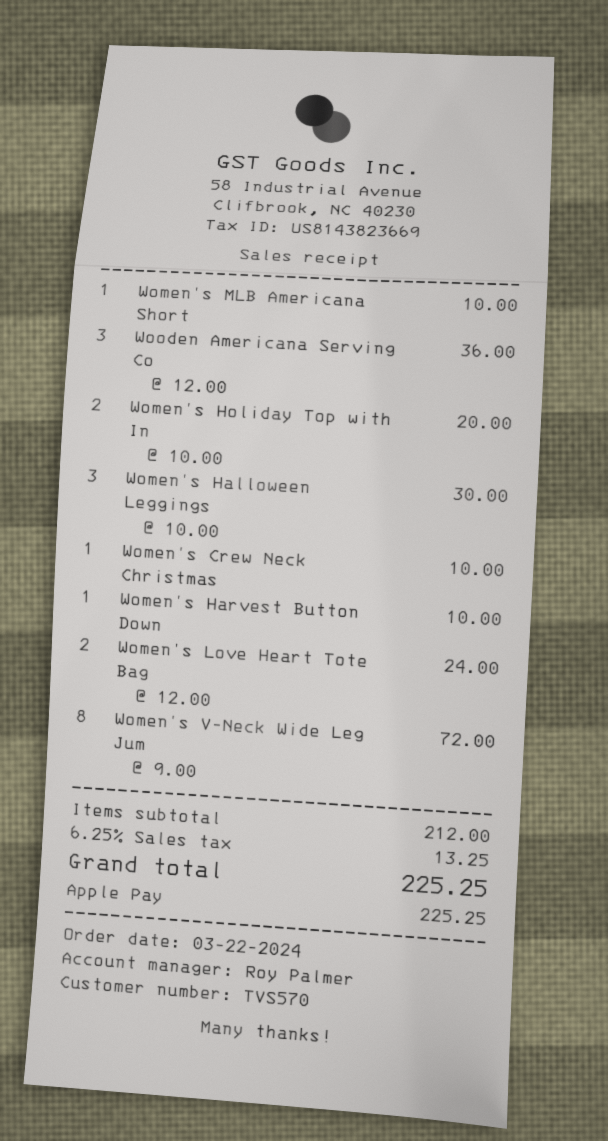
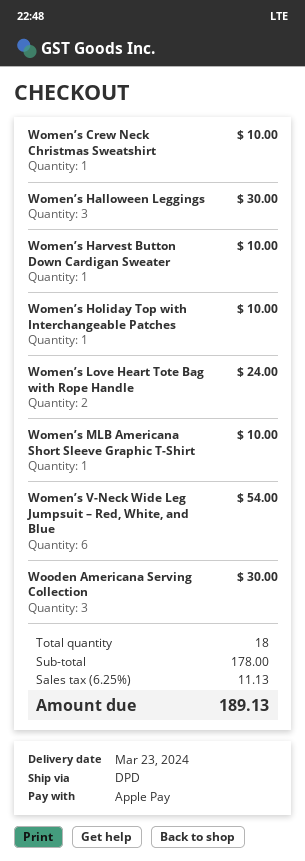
Wooden Americana Serving Co: 3 for 36.00 -> 3 for 30.00
Women’s Holiday Top with In: 2 for 20.00 -> 1 for 10.00
Women’s V-Neck Wide Leg Jum: 8 for 72.00 -> 6 for 54.00
subtotal: 212.00 -> 178.00
tax: 6.25% = 13.25 -> 6.25% = 11.13
total: 225.25 -> 189.13

